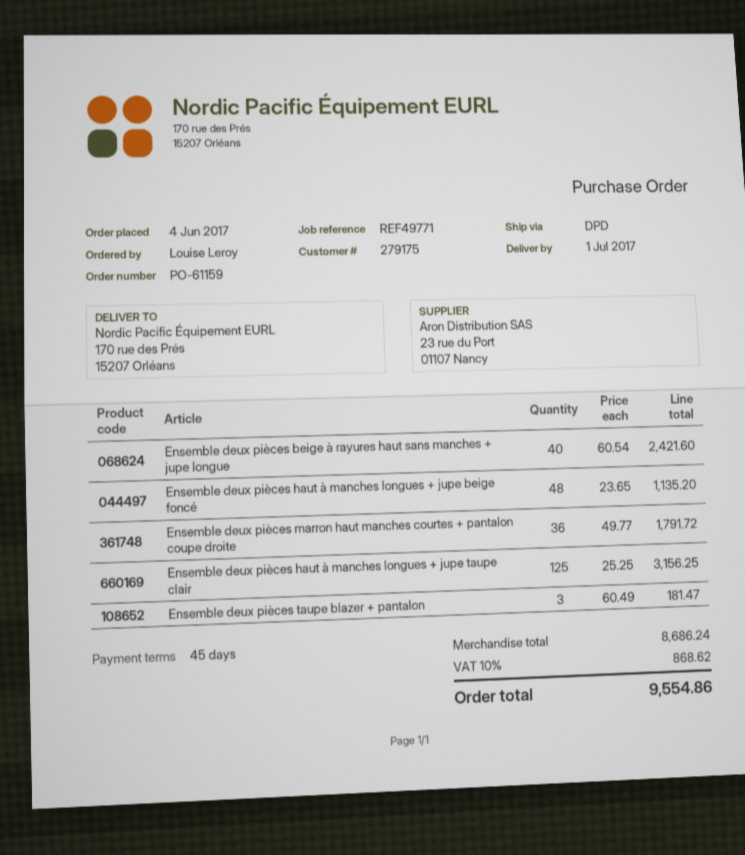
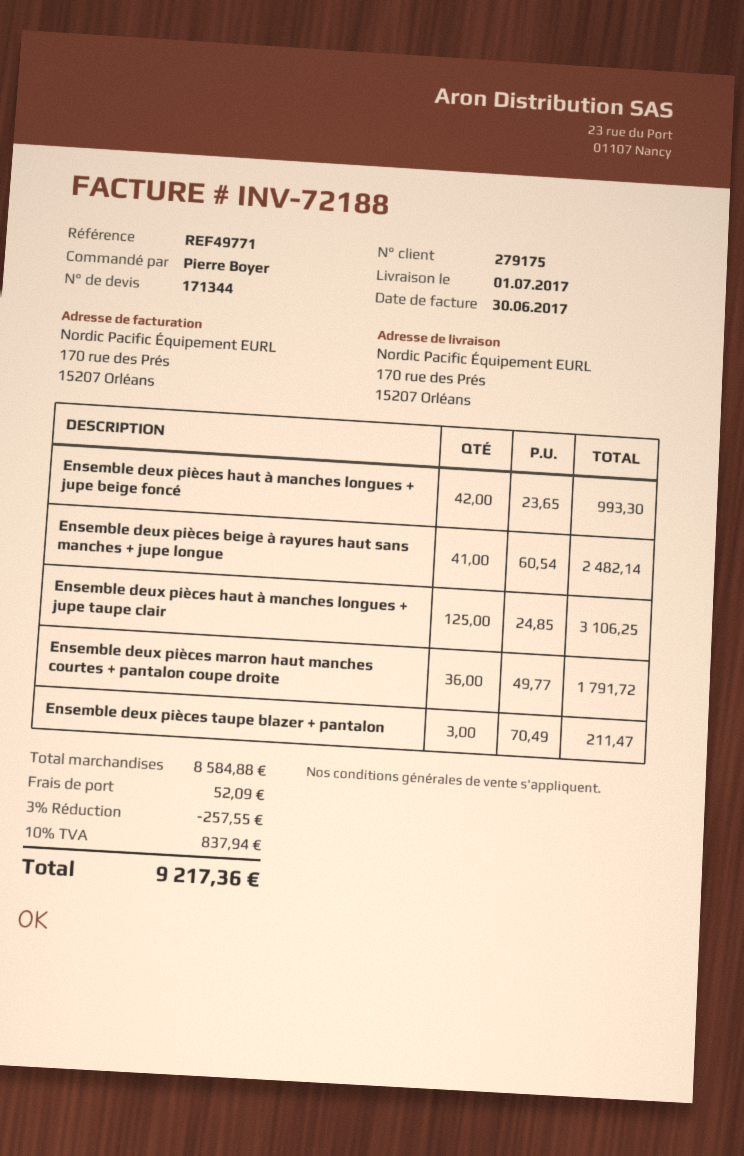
ordered by: Louise Leroy -> Pierre Boyer
Ensemble deux pièces beige à rayures haut sans manches + jupe longue: 40 x 60.54 = 2421.60 -> 41 x 60.54 = 2482.14
Ensemble deux pièces haut à manches longues + jupe beige foncé: 48 x 23.65 = 1135.20 -> 42 x 23.65 = 993.30
Ensemble deux pièces haut à manches longues + jupe taupe clair: 125 x 25.25 = 3156.25 -> 125 x 24.85 = 3106.25
Ensemble deux pièces taupe blazer + pantalon: 3 x 60.49 = 181.47 -> 3 x 70.49 = 211.47
subtotal: 8686.24 -> 8584.88
discount: none -> 3% = 257.55
shipping: none -> 52.09
tax: 10% = 868.62 -> 10% = 837.94
total: 9554.86 -> 9217.36

